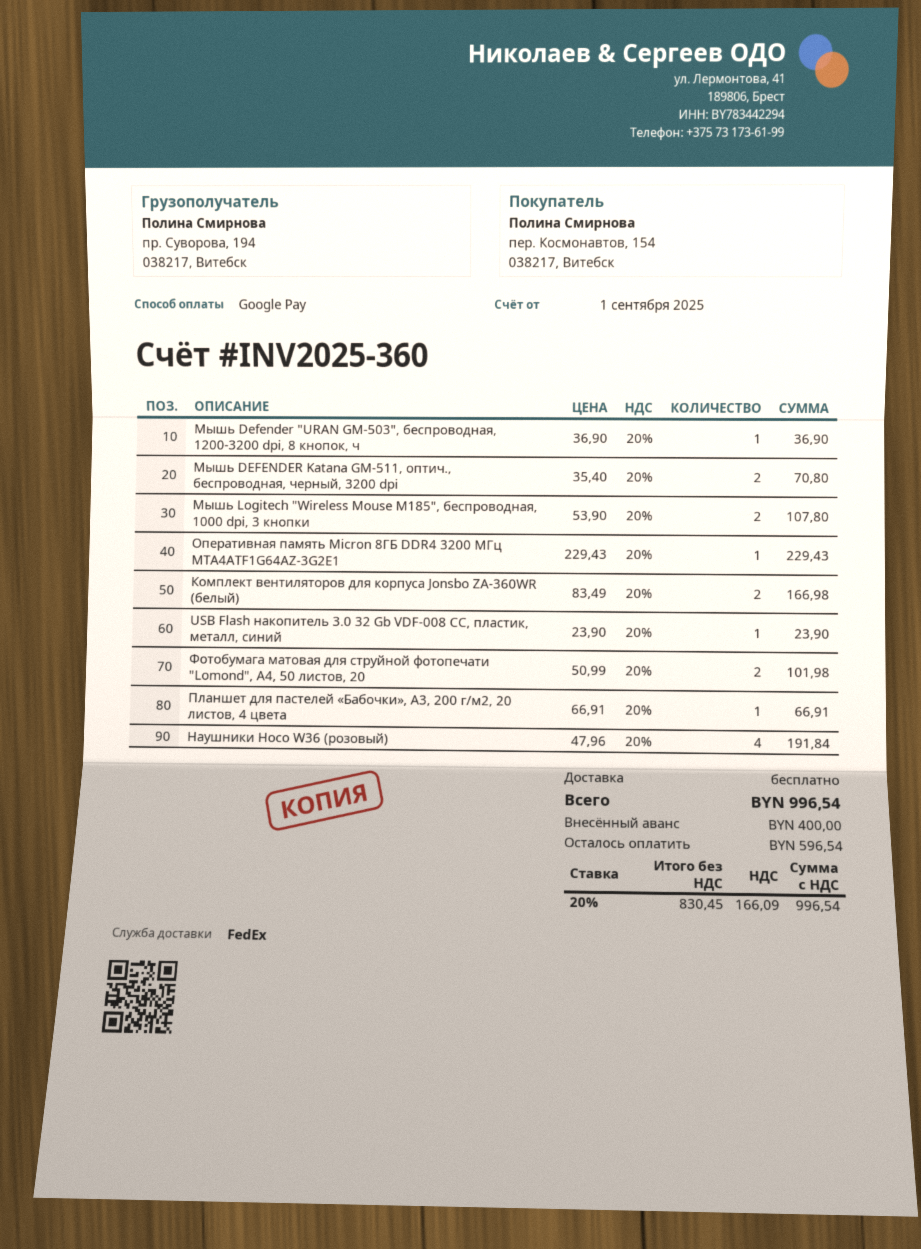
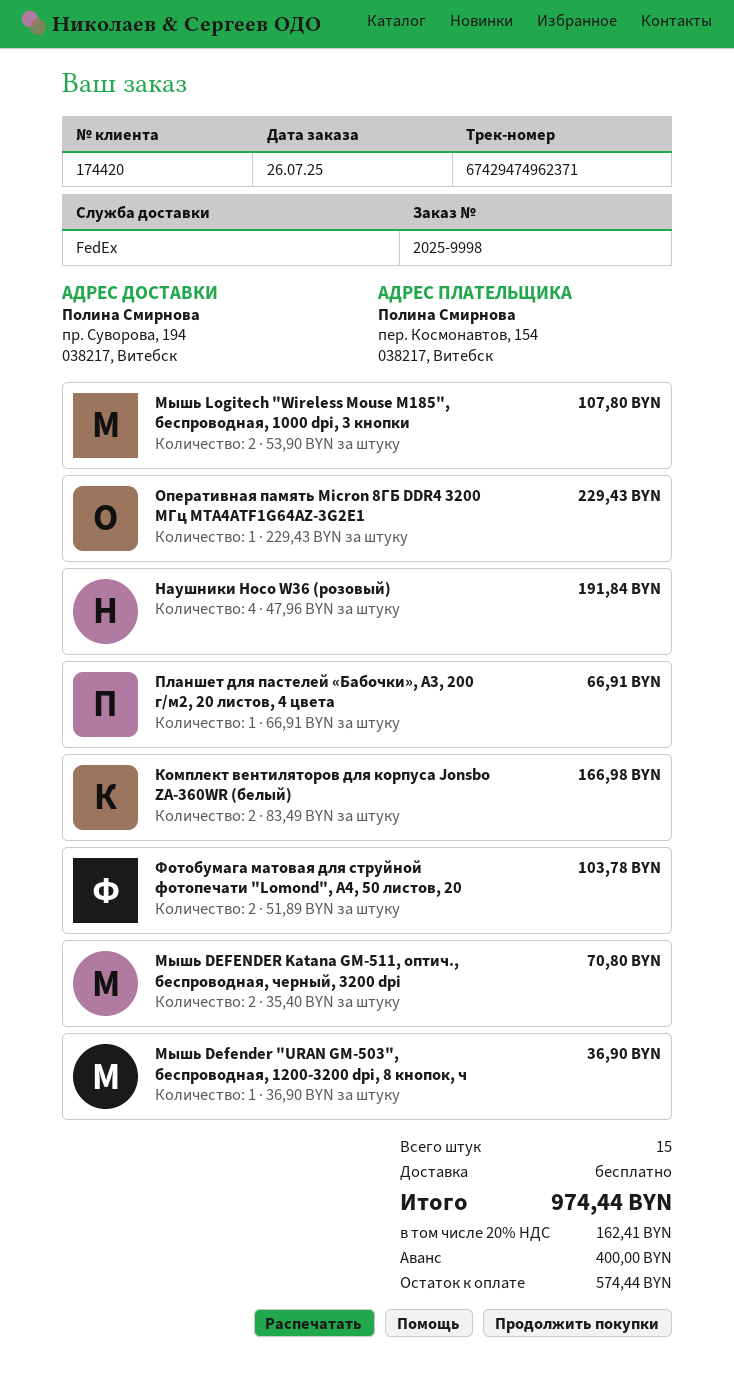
USB Flash накопитель 3.0 32 Gb VDF-008 СС, пластик, металл, синий: 1 x 23.90 = 23.90 -> none
Фотобумага матовая для струйной фотопечати "Lomond", А4, 50 листов, 20: 2 x 50.99 = 101.98 -> 2 x 51.89 = 103.78
tax: 20% = 166.09 -> 20% = 162.41
total: 996.54 -> 974.44
balance: 596.54 -> 574.44

